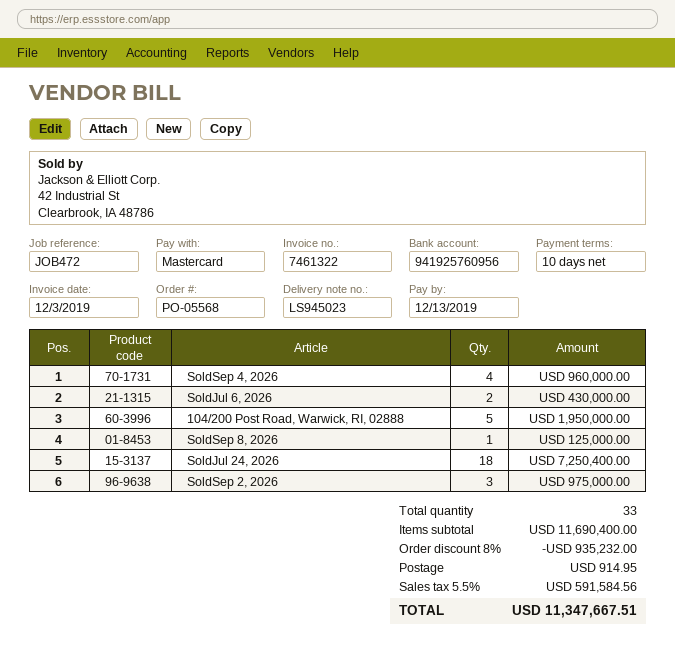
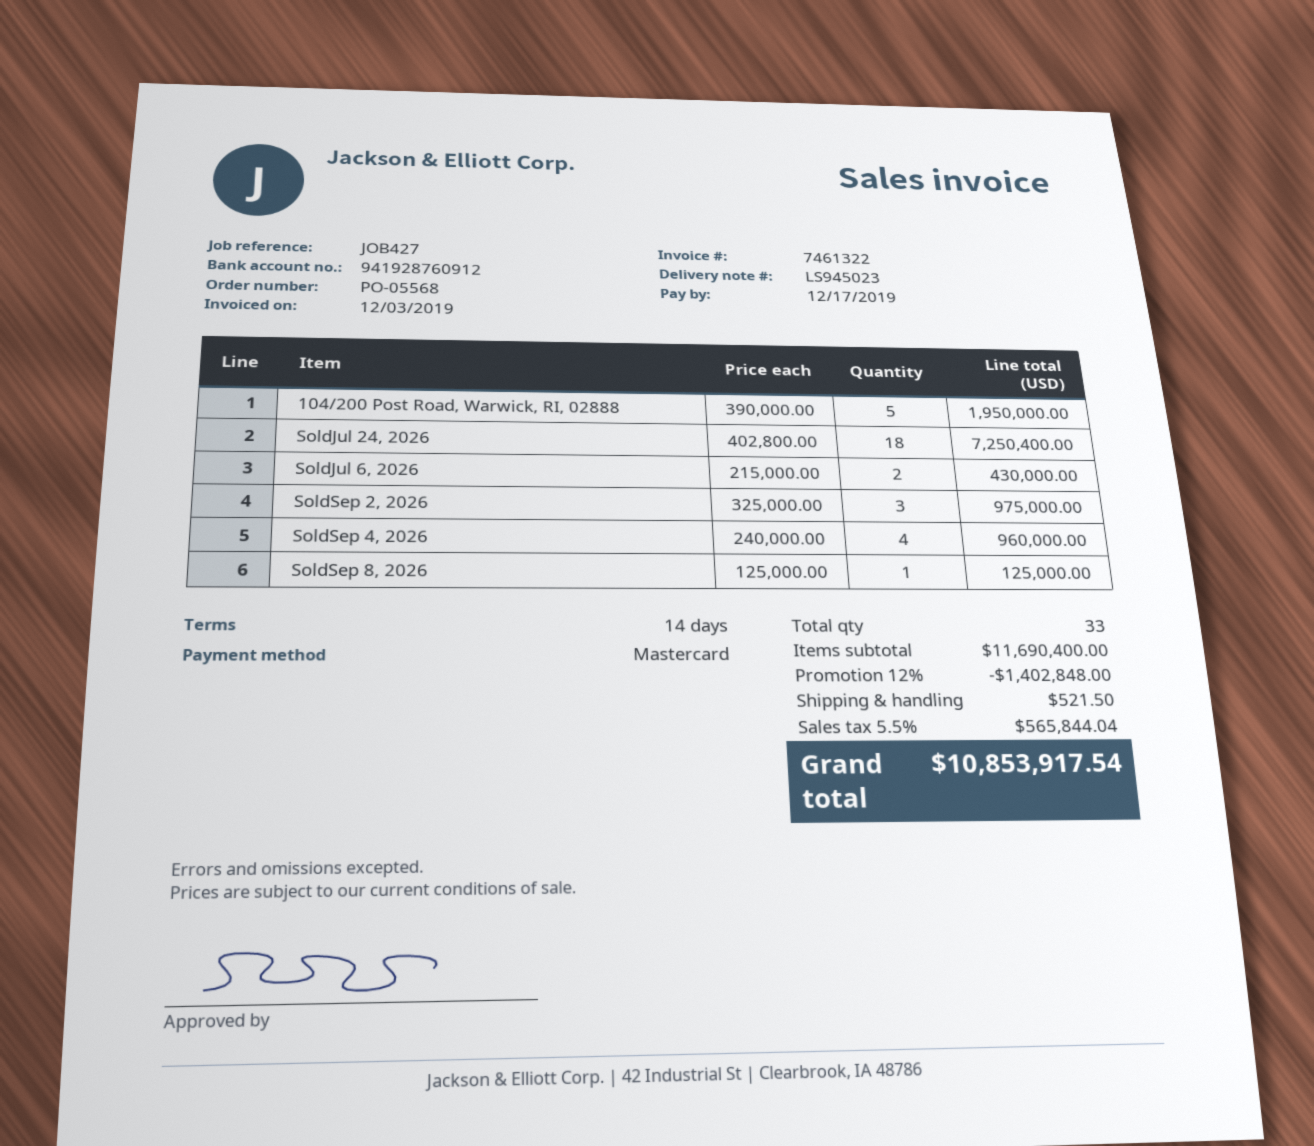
payment terms: 10 days -> 14 days
due date: 2019-12-13 -> 2019-12-17
reference: JOB472 -> JOB427
bank account: 941925760956 -> 941928760912
discount: 8% = 935232.00 -> 12% = 1402848.00
shipping: 914.95 -> 521.50
tax: 5.5% = 591584.56 -> 5.5% = 565844.04
total: 11347667.51 -> 10853917.54

